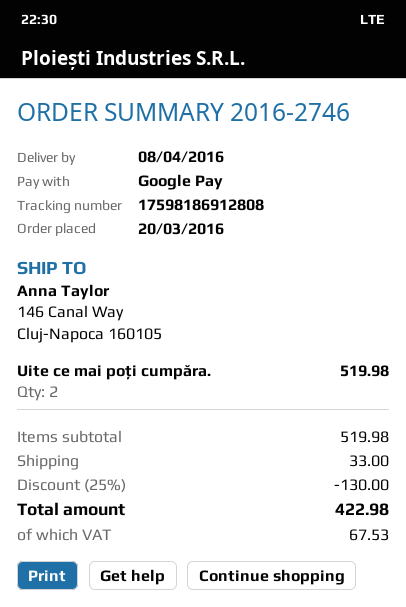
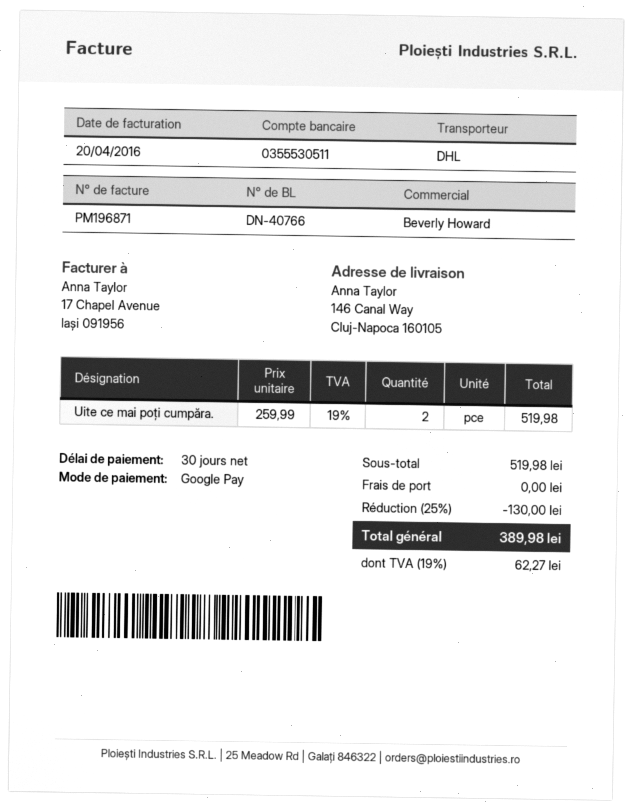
shipping: 33.00 -> 0.00
tax: 67.53 -> 62.27
total: 422.98 -> 389.98

